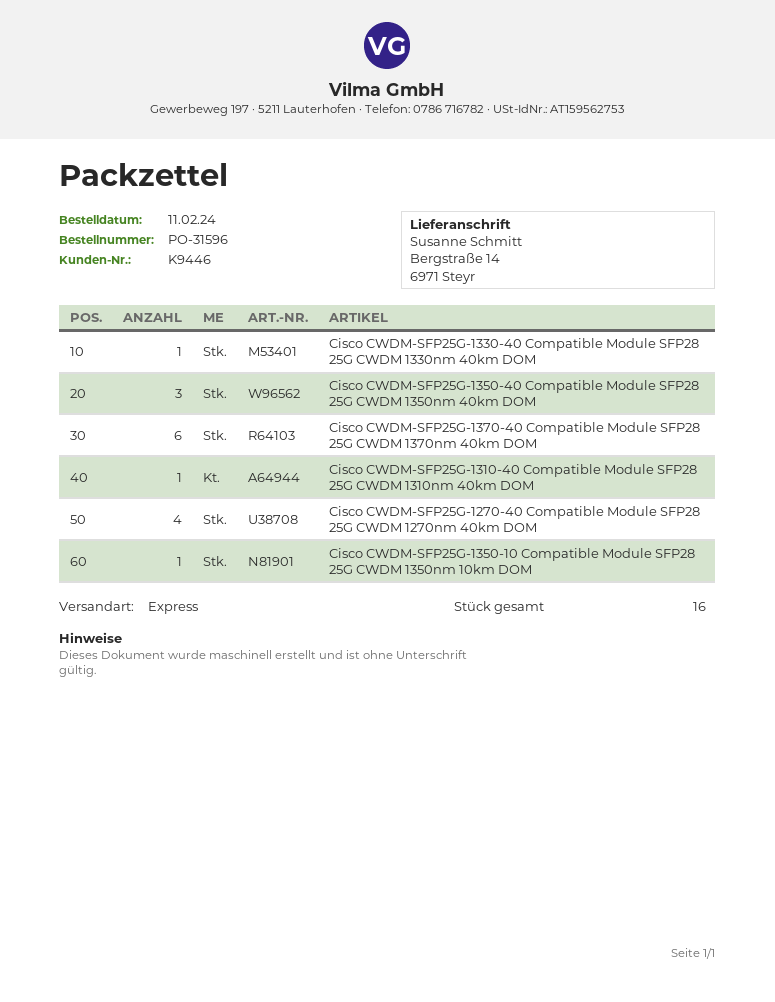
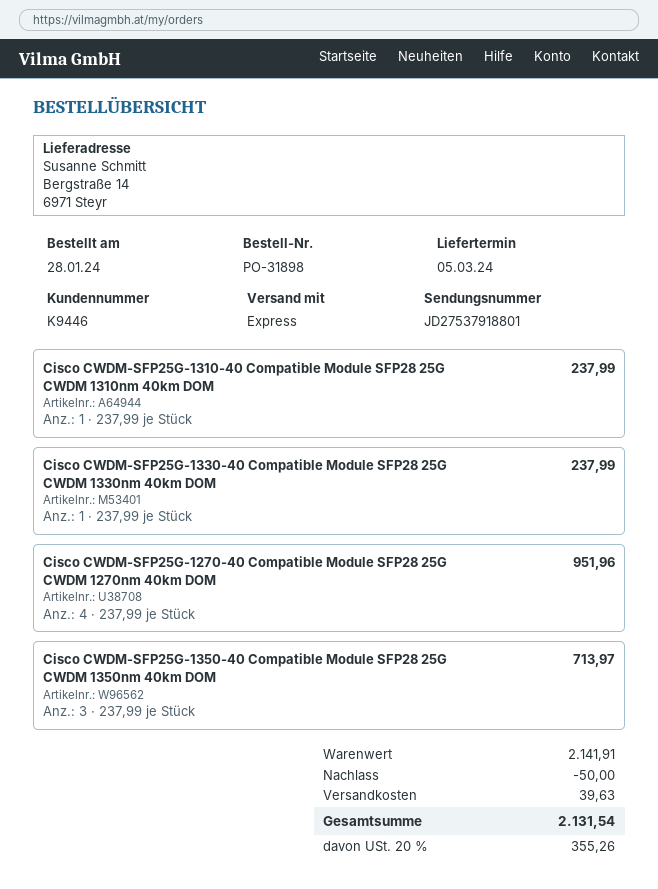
order number: PO-31596 -> PO-31898
order date: 2024-02-11 -> 2024-01-28
Cisco CWDM-SFP25G-1370-40 Compatible Module SFP28 25G CWDM 1370nm 40km DOM: 6 -> none
Cisco CWDM-SFP25G-1350-10 Compatible Module SFP28 25G CWDM 1350nm 10km DOM: 1 -> none

